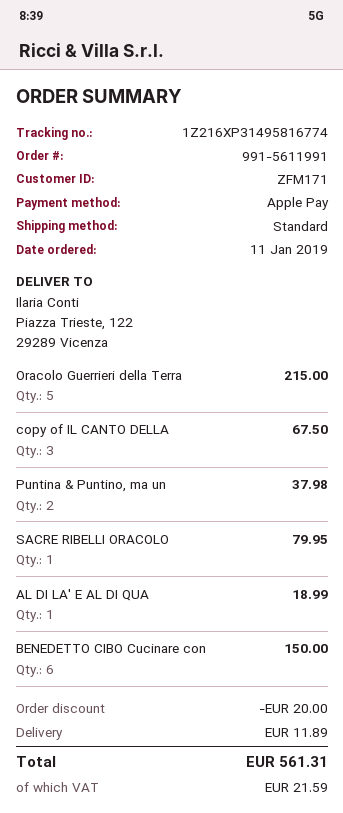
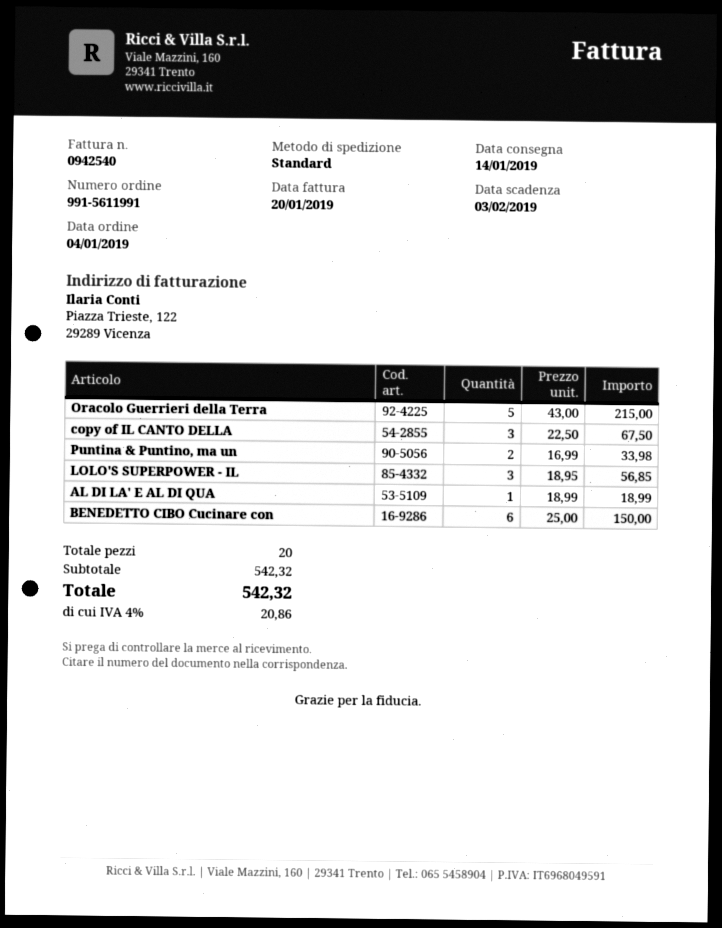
order date: 2019-01-11 -> 2019-01-04
Puntina & Puntino, ma un: 2 for 37.98 -> 2 for 33.98
SACRE RIBELLI ORACOLO: 1 for 79.95 -> none
LOLO'S SUPERPOWER - IL: none -> 3 for 56.85
discount: 20.00 -> none
shipping: 11.89 -> none
tax: 21.59 -> 20.86
total: 561.31 -> 542.32

